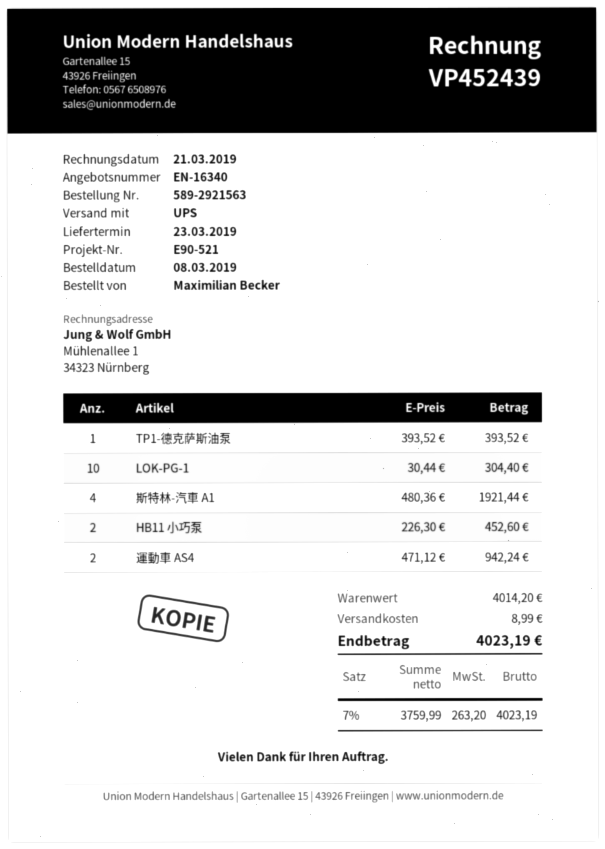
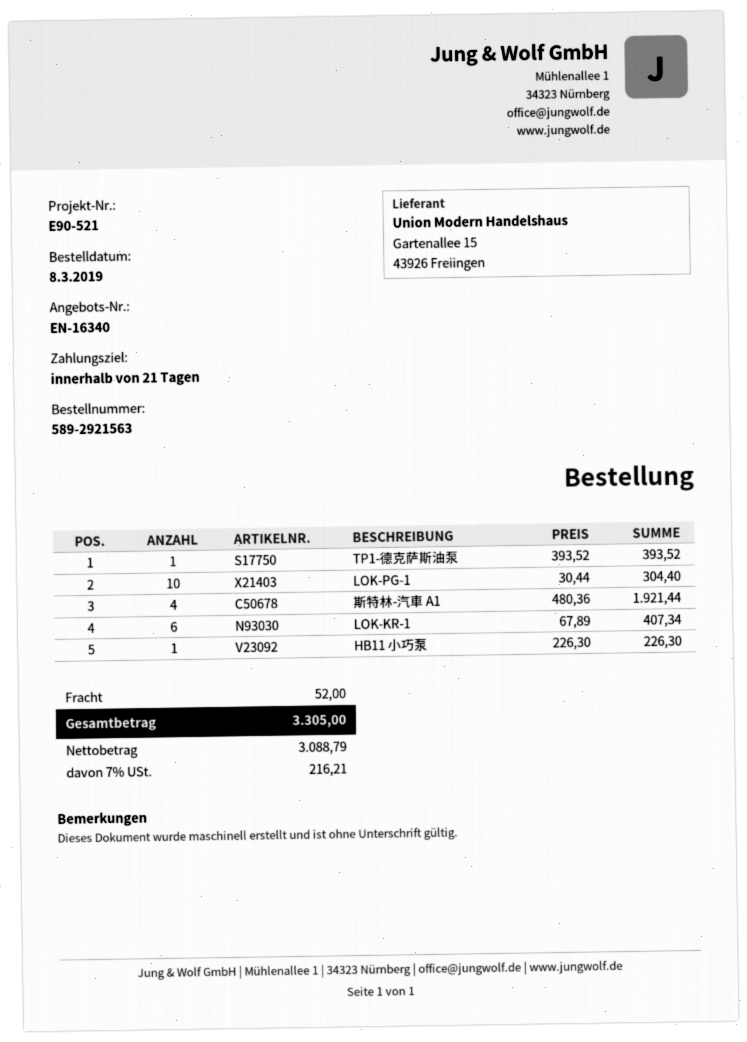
HB11 小巧泵: 2 x 226.30 = 452.60 -> 1 x 226.30 = 226.30
運動車 AS4: 2 x 471.12 = 942.24 -> none
LOK-KR-1: none -> 6 x 67.89 = 407.34
shipping: 8.99 -> 52.00
net: 3759.99 -> 3088.79
tax: 7% = 263.20 -> 7% = 216.21
total: 4023.19 -> 3305.00

